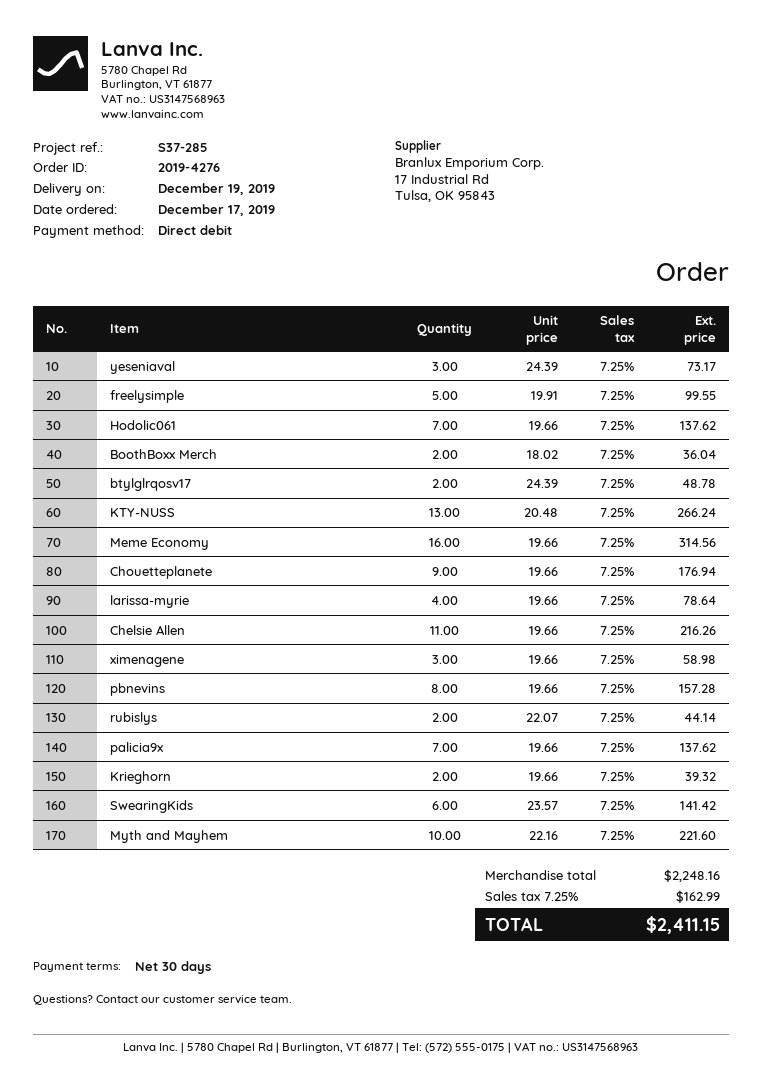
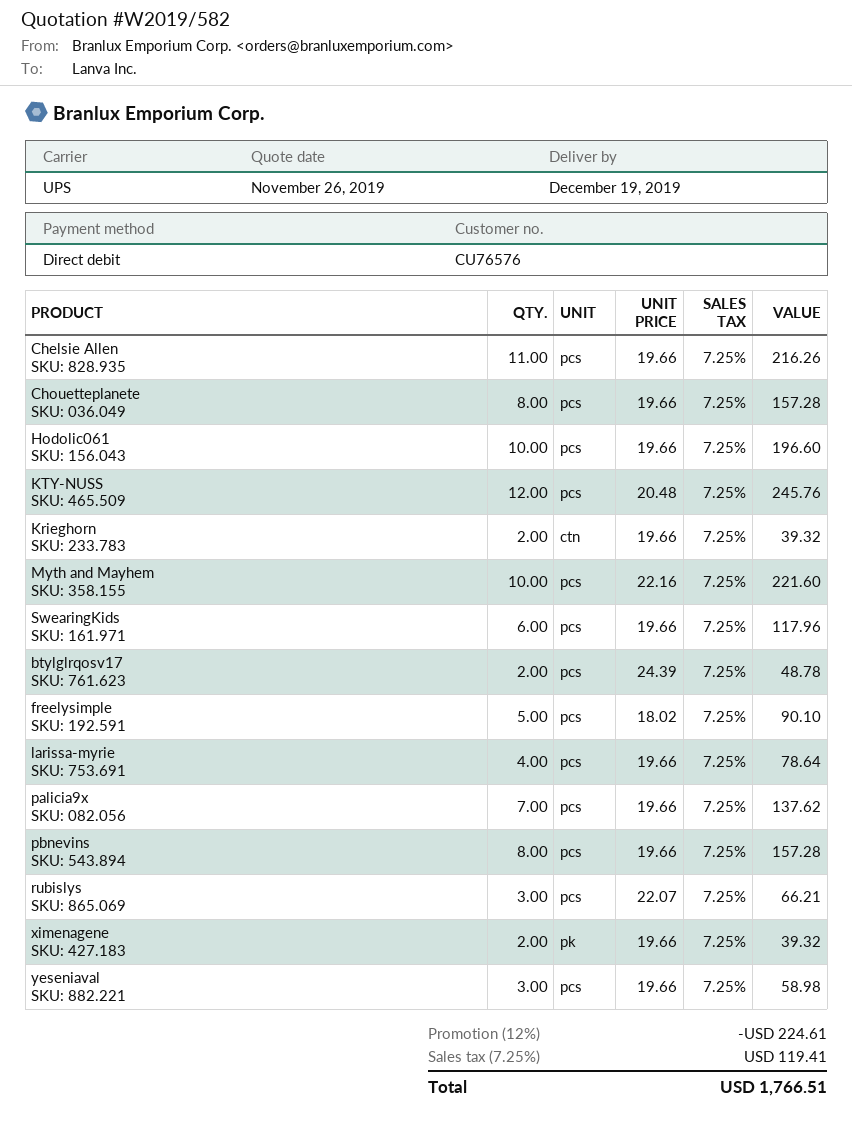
yeseniaval: 3 x 24.39 = 73.17 -> 3 x 19.66 = 58.98
freelysimple: 5 x 19.91 = 99.55 -> 5 x 18.02 = 90.10
Hodolic061: 7 x 19.66 = 137.62 -> 10 x 19.66 = 196.60
BoothBoxx Merch: 2 x 18.02 = 36.04 -> none
KTY-NUSS: 13 x 20.48 = 266.24 -> 12 x 20.48 = 245.76
Meme Economy: 16 x 19.66 = 314.56 -> none
Chouetteplanete: 9 x 19.66 = 176.94 -> 8 x 19.66 = 157.28
ximenagene: 3 x 19.66 = 58.98 -> 2 x 19.66 = 39.32
rubislys: 2 x 22.07 = 44.14 -> 3 x 22.07 = 66.21
SwearingKids: 6 x 23.57 = 141.42 -> 6 x 19.66 = 117.96
discount: none -> 12% = 224.61
tax: 7.25% = 162.99 -> 7.25% = 119.41
total: 2411.15 -> 1766.51

